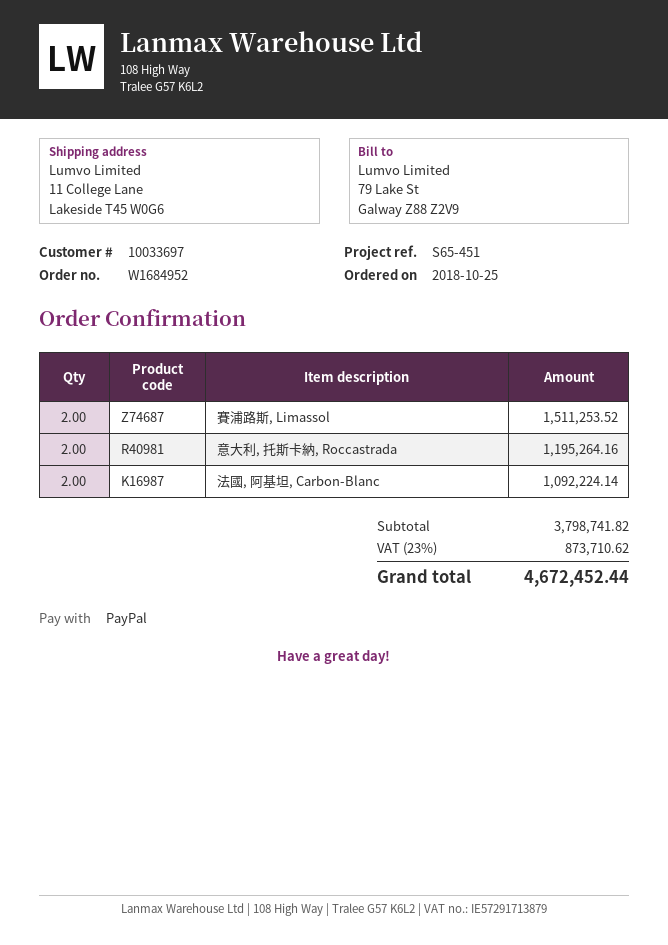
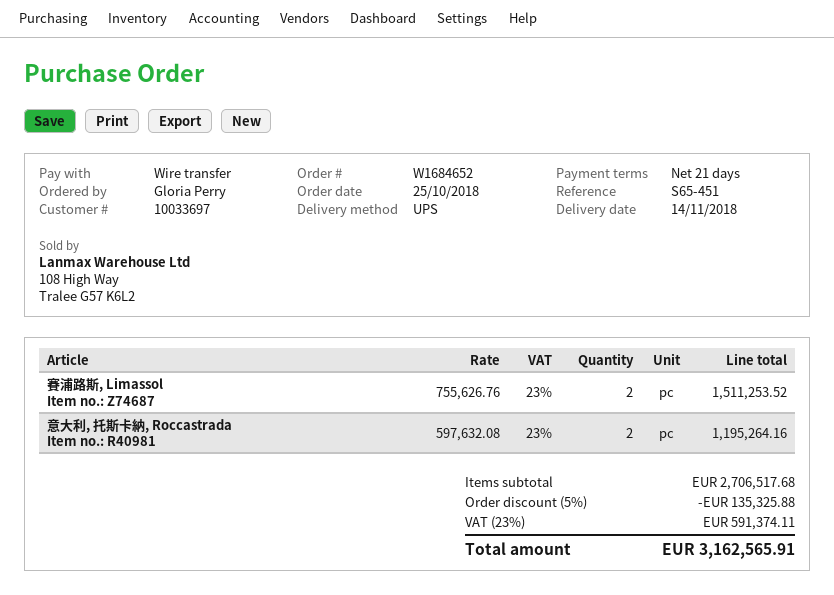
order number: W1684952 -> W1684652
payment method: PayPal -> bank transfer
法國, 阿基坦, Carbon-Blanc: 2 for 1092224.14 -> none
subtotal: 3798741.82 -> 2706517.68
discount: none -> 5% = 135325.88
tax: 23% = 873710.62 -> 23% = 591374.11
total: 4672452.44 -> 3162565.91

